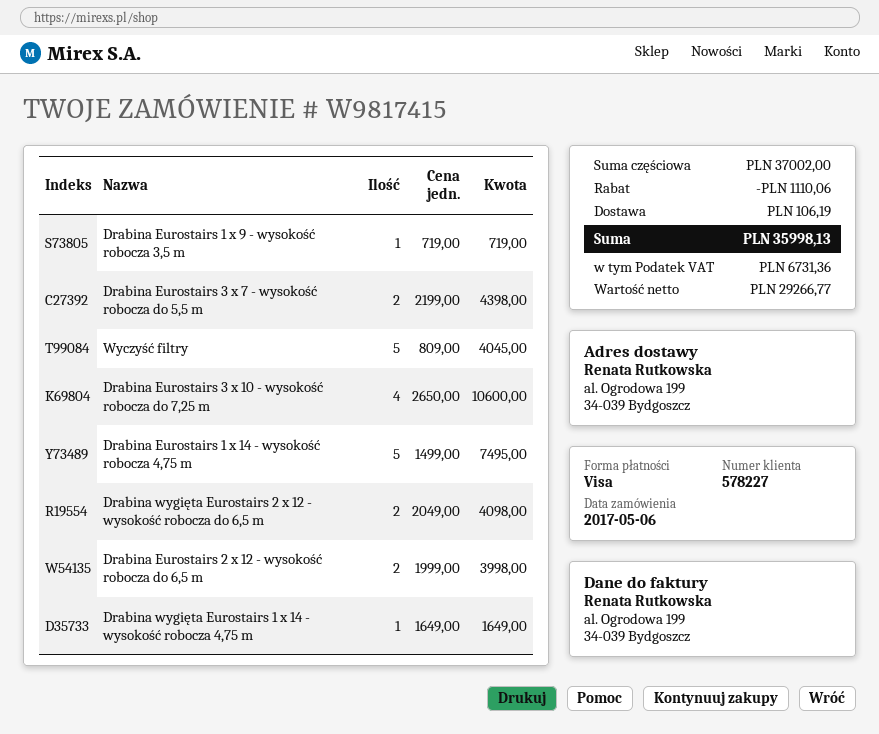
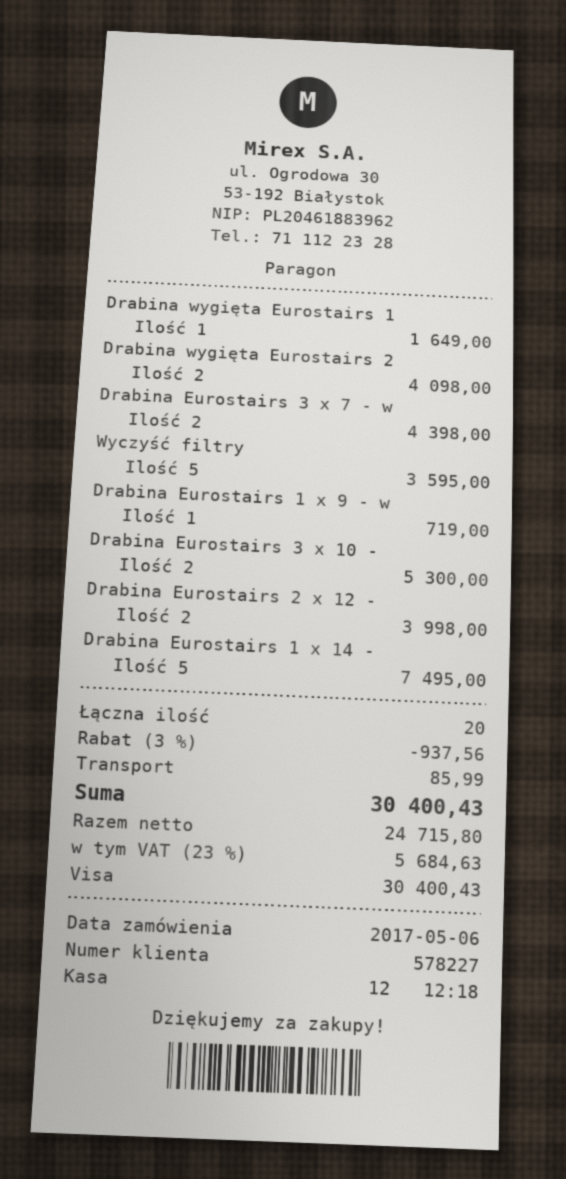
Wyczyść filtry: 5 for 4045.00 -> 5 for 3595.00
Drabina Eurostairs 3 x 10 - wysokość robocza do 7,25 m: 4 for 10600.00 -> 2 for 5300.00
discount: 1110.06 -> 937.56
shipping: 106.19 -> 85.99
net: 29266.77 -> 24715.80
tax: 6731.36 -> 5684.63
total: 35998.13 -> 30400.43

